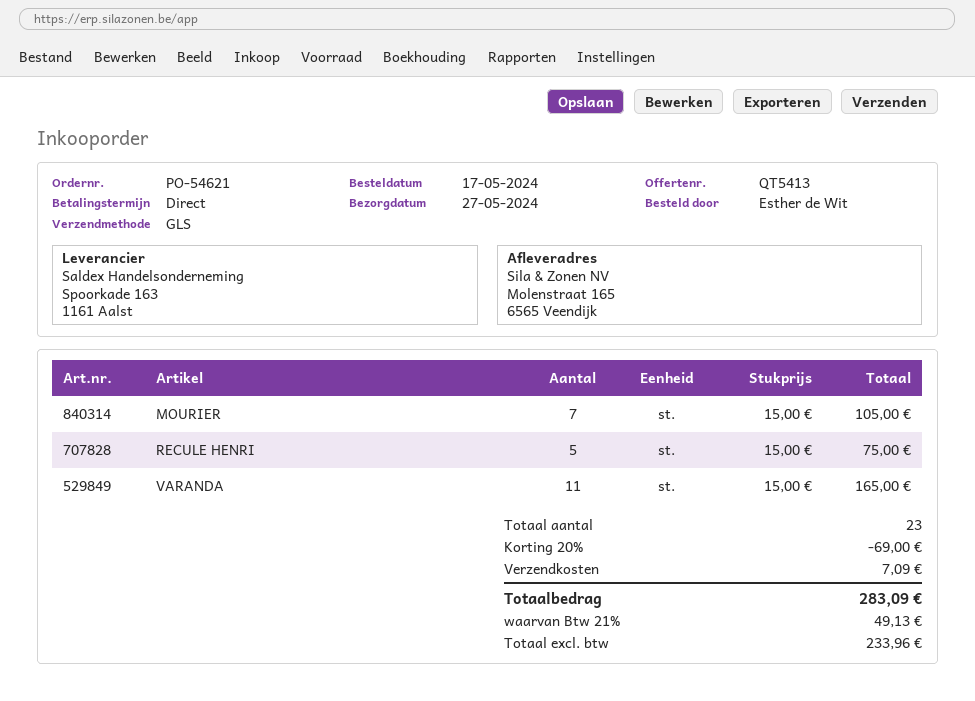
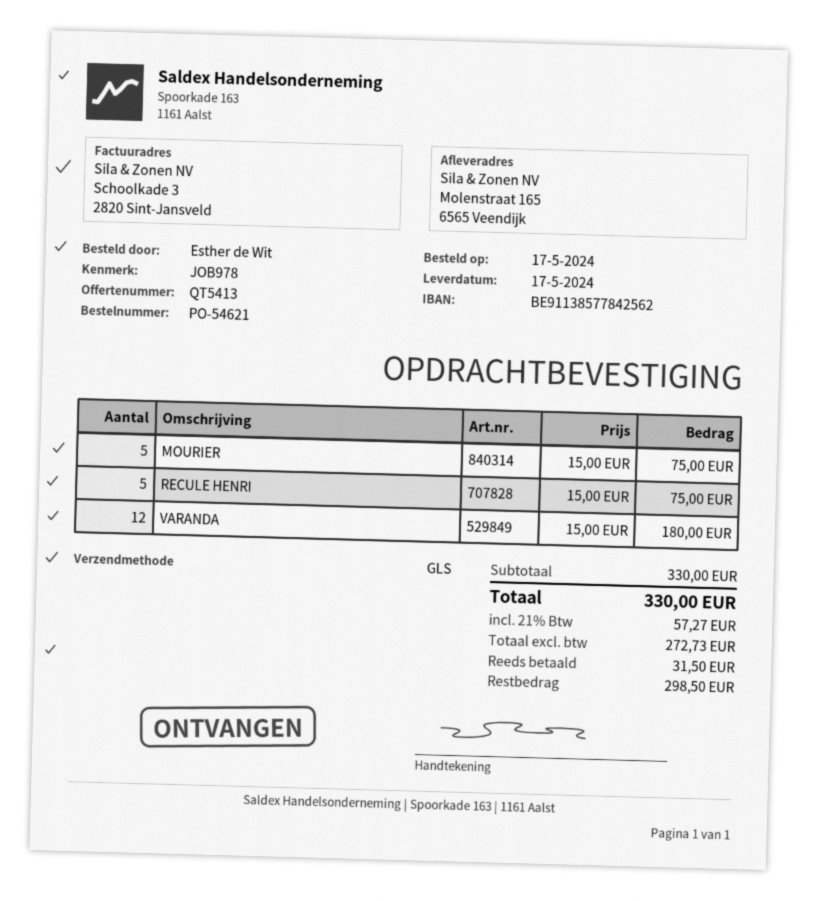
delivery date: 2024-05-27 -> 2024-05-17
MOURIER: 7 x 15.00 = 105.00 -> 5 x 15.00 = 75.00
VARANDA: 11 x 15.00 = 165.00 -> 12 x 15.00 = 180.00
discount: 20% = 69.00 -> none
shipping: 7.09 -> none
net: 233.96 -> 272.73
tax: 21% = 49.13 -> 21% = 57.27
total: 283.09 -> 330.00

